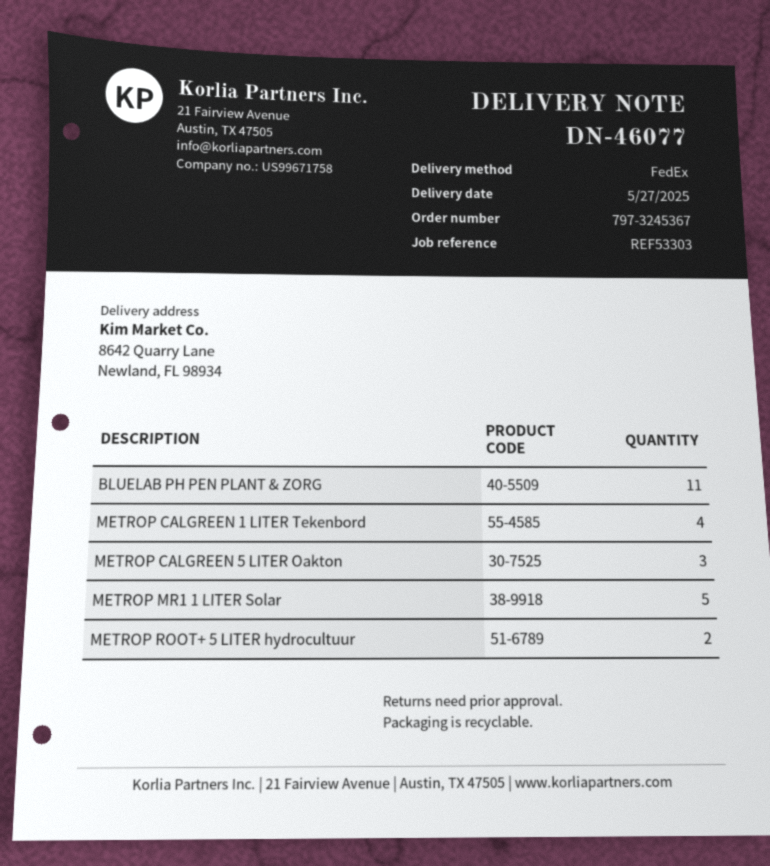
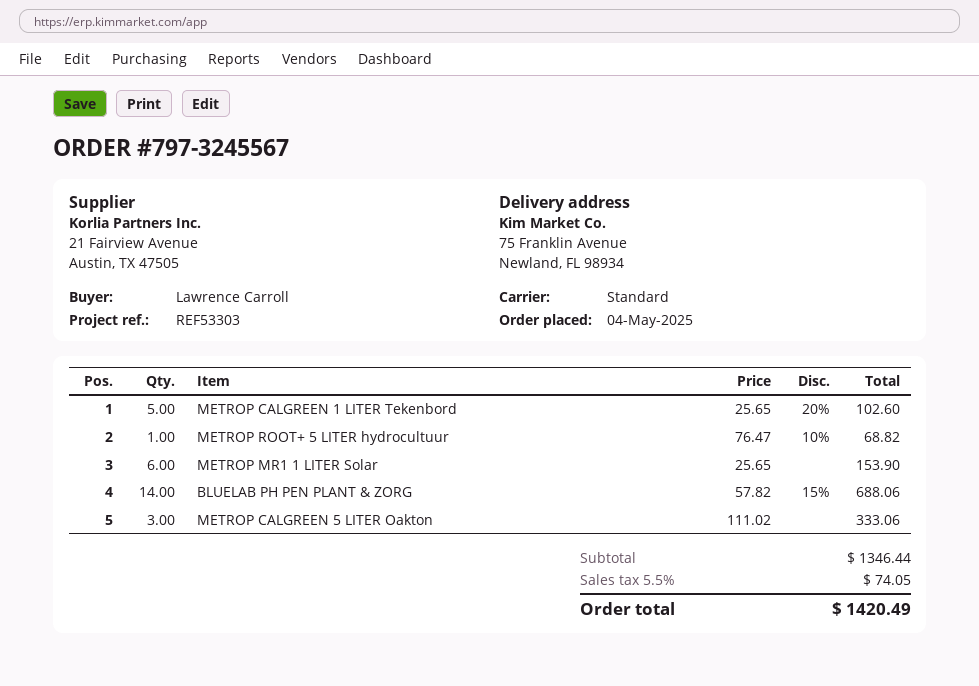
order number: 797-3245367 -> 797-3245567
shipping method: FedEx -> standard
ship to: 8642 Quarry Lane, Newland, FL 98934 -> 75 Franklin Avenue, Newland, FL 98934
BLUELAB PH PEN PLANT & ZORG: 11 -> 14
METROP CALGREEN 1 LITER Tekenbord: 4 -> 5
METROP MR1 1 LITER Solar: 5 -> 6
METROP ROOT+ 5 LITER hydrocultuur: 2 -> 1

